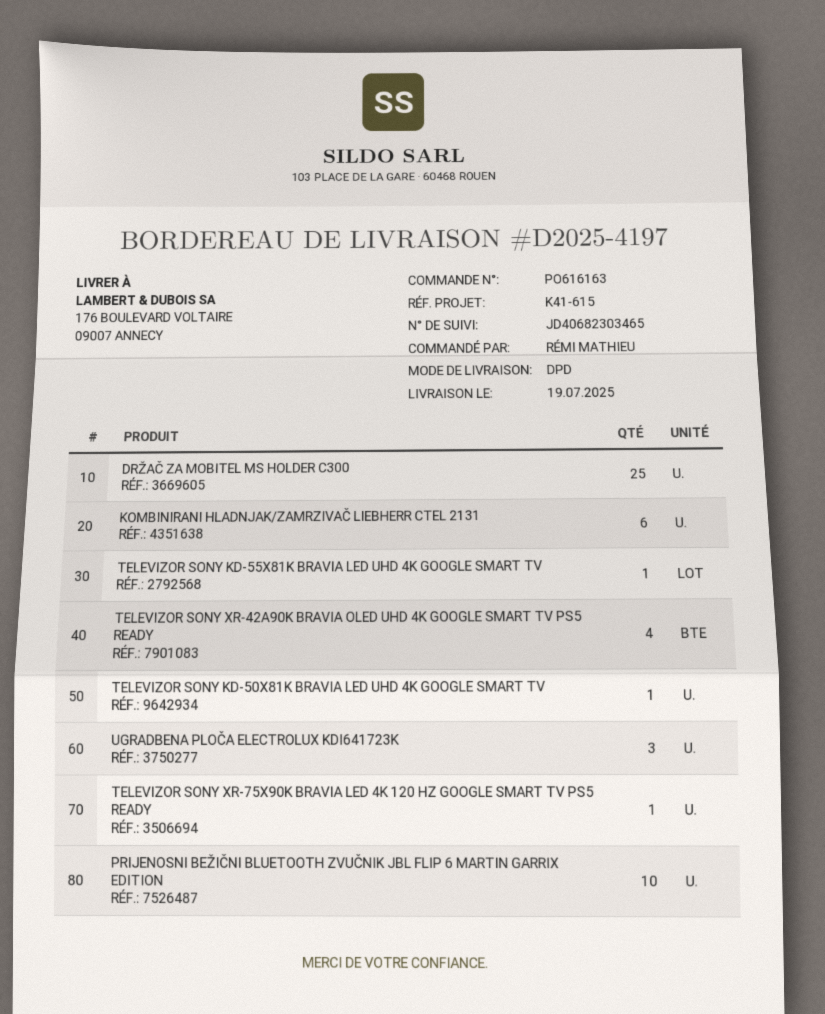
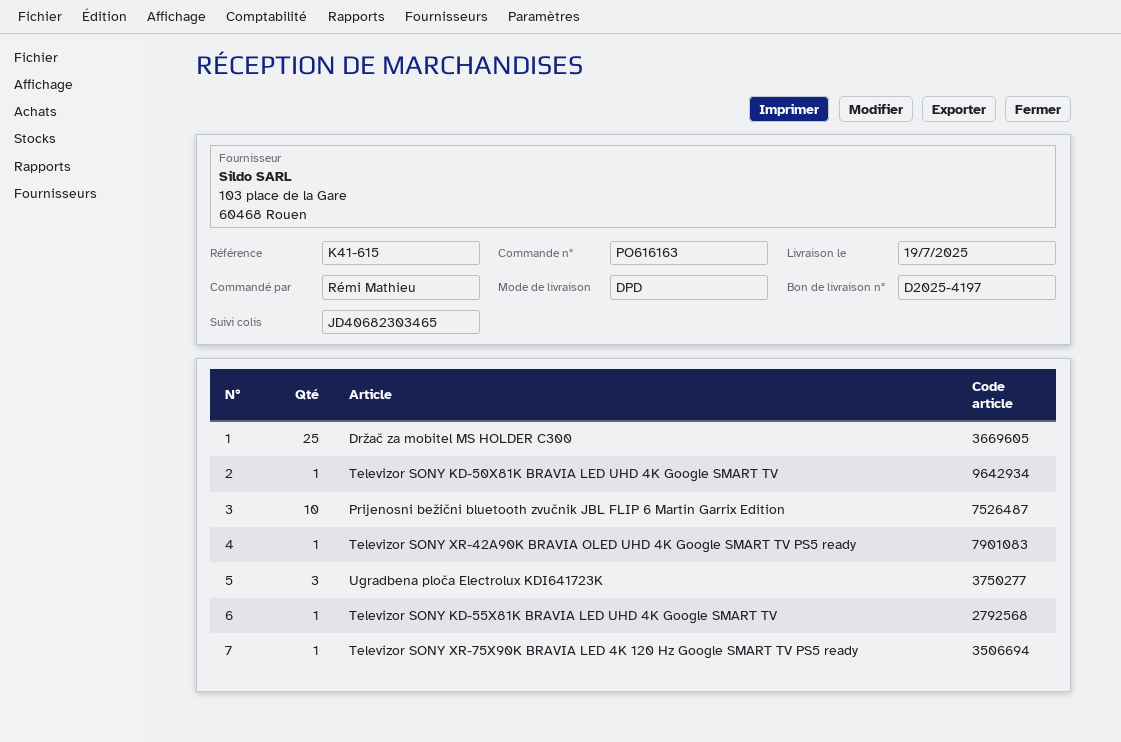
KOMBINIRANI HLADNJAK/ZAMRZIVAČ LIEBHERR CTEL 2131: 6 -> none
TELEVIZOR SONY XR-42A90K BRAVIA OLED UHD 4K GOOGLE SMART TV PS5 READY: 4 -> 1

